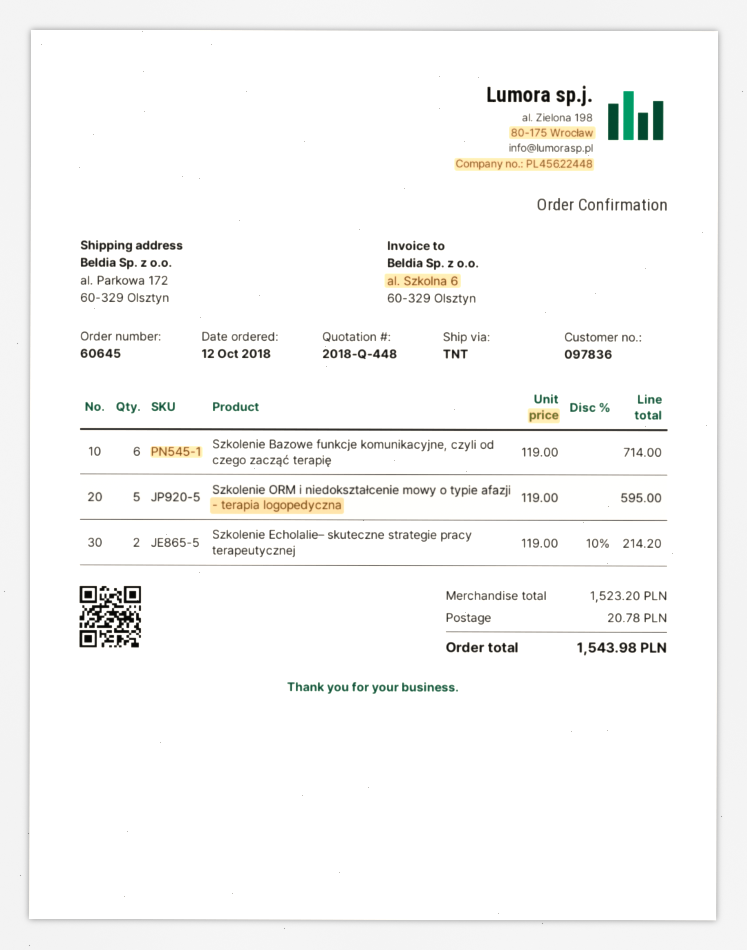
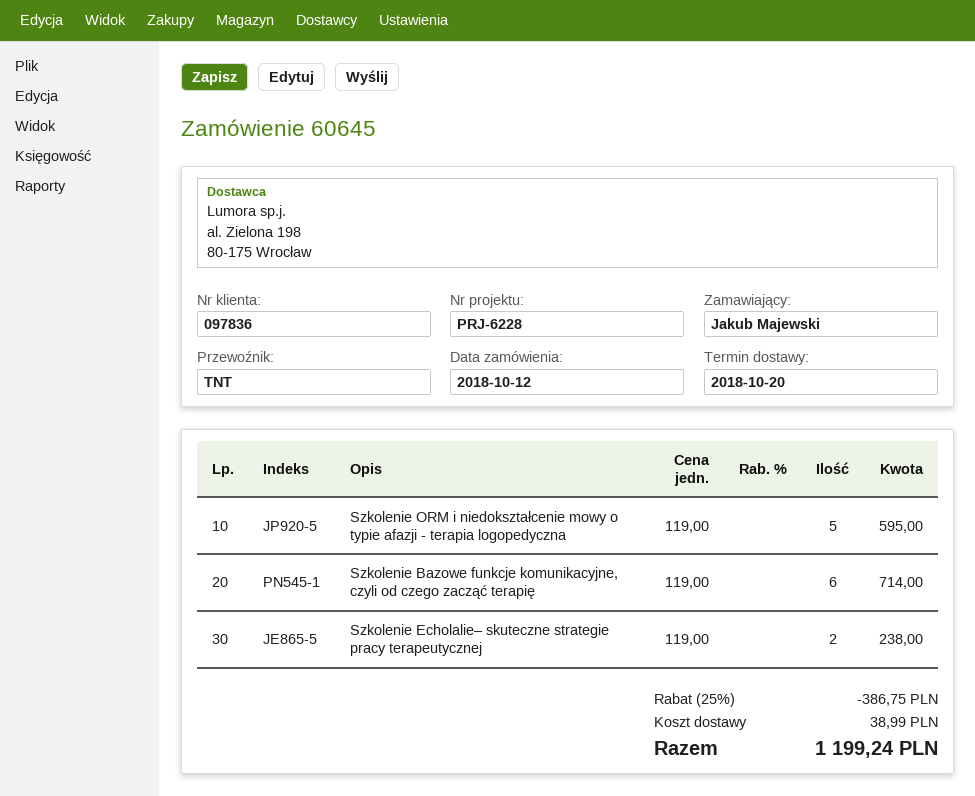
Szkolenie Echolalie– skuteczne strategie pracy terapeutycznej: 2 x 119.00 - 10% = 214.20 -> 2 x 119.00 = 238.00
discount: none -> 25% = 386.75
shipping: 20.78 -> 38.99
total: 1543.98 -> 1199.24

